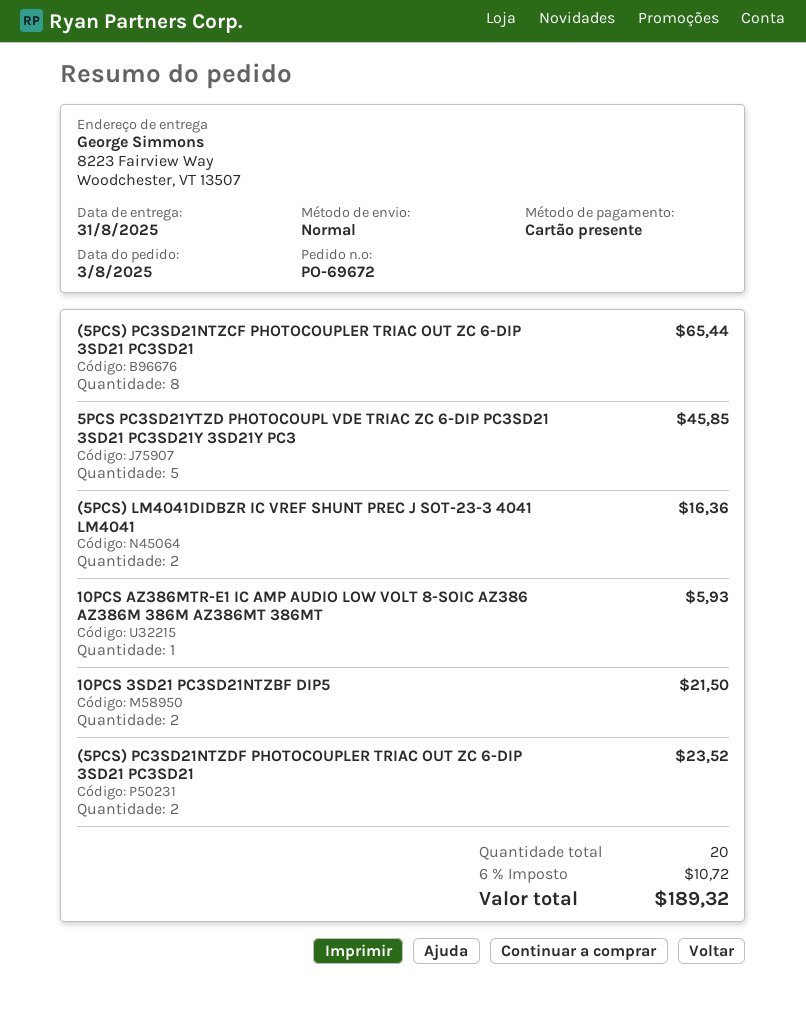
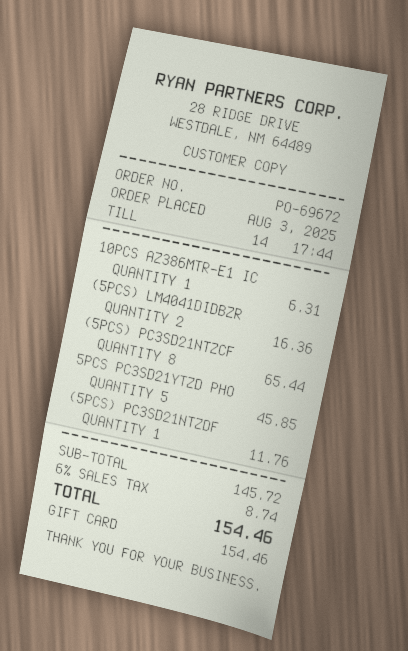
10PCS AZ386MTR-E1 IC AMP AUDIO LOW VOLT 8-SOIC AZ386 AZ386M 386M AZ386MT 386MT: 1 for 5.93 -> 1 for 6.31
10PCS 3SD21 PC3SD21NTZBF DIP5: 2 for 21.50 -> none
(5PCS) PC3SD21NTZDF PHOTOCOUPLER TRIAC OUT ZC 6-DIP 3SD21 PC3SD21: 2 for 23.52 -> 1 for 11.76
tax: 6% = 10.72 -> 6% = 8.74
total: 189.32 -> 154.46

